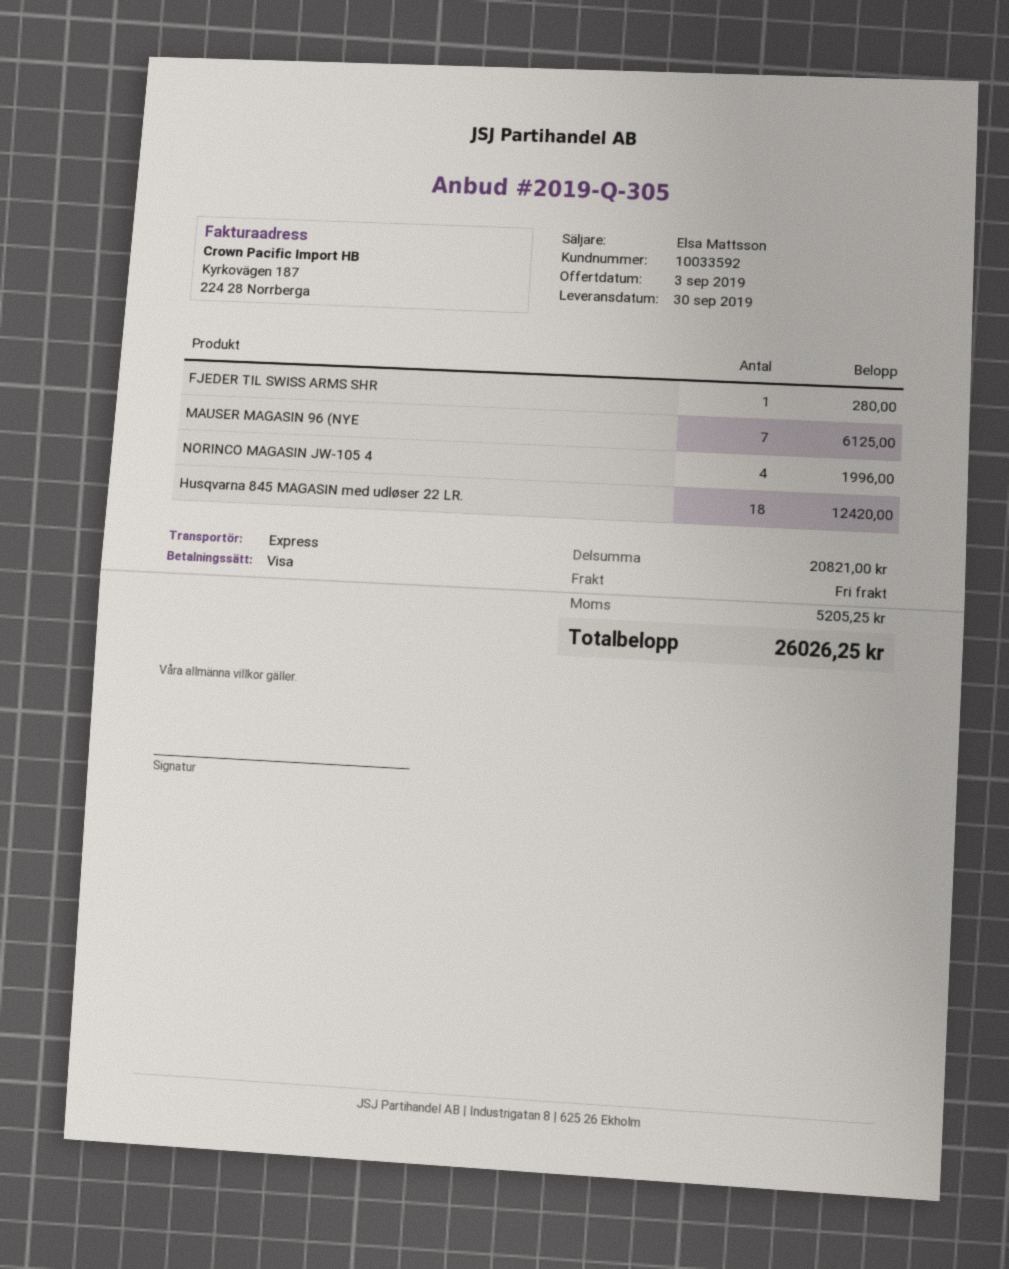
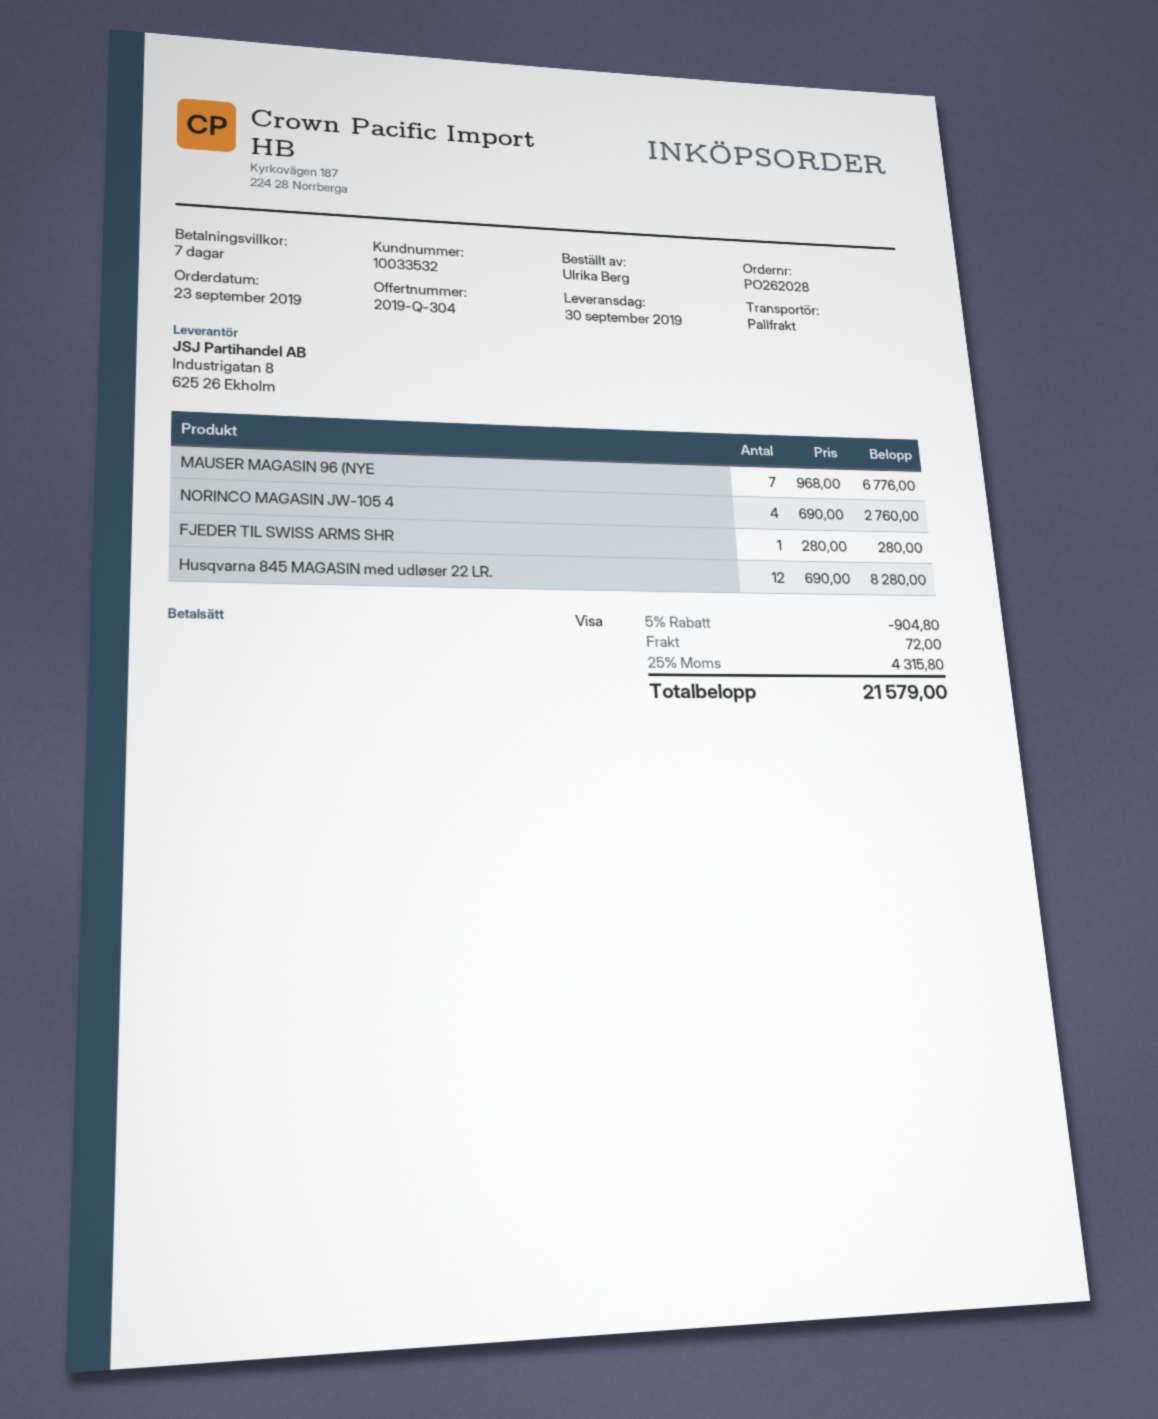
quote number: 2019-Q-305 -> 2019-Q-304
customer number: 10033592 -> 10033532
shipping method: express -> pallet freight
MAUSER MAGASIN 96 (NYE: 7 for 6125.00 -> 7 for 6776.00
NORINCO MAGASIN JW-105 4: 4 for 1996.00 -> 4 for 2760.00
Husqvarna 845 MAGASIN med udløser 22 LR.: 18 for 12420.00 -> 12 for 8280.00
discount: none -> 5% = 904.80
shipping: 0.00 -> 72.00
tax: 5205.25 -> 4315.80
total: 26026.25 -> 21579.00

